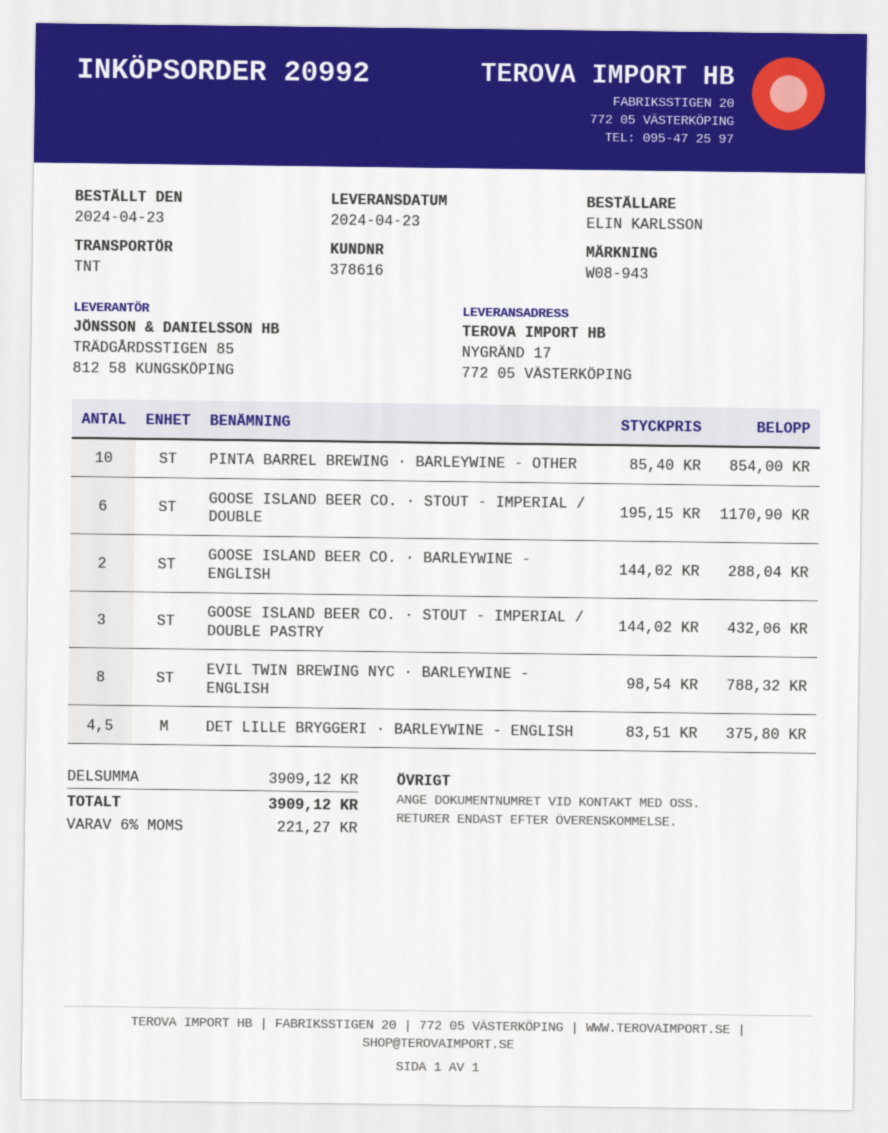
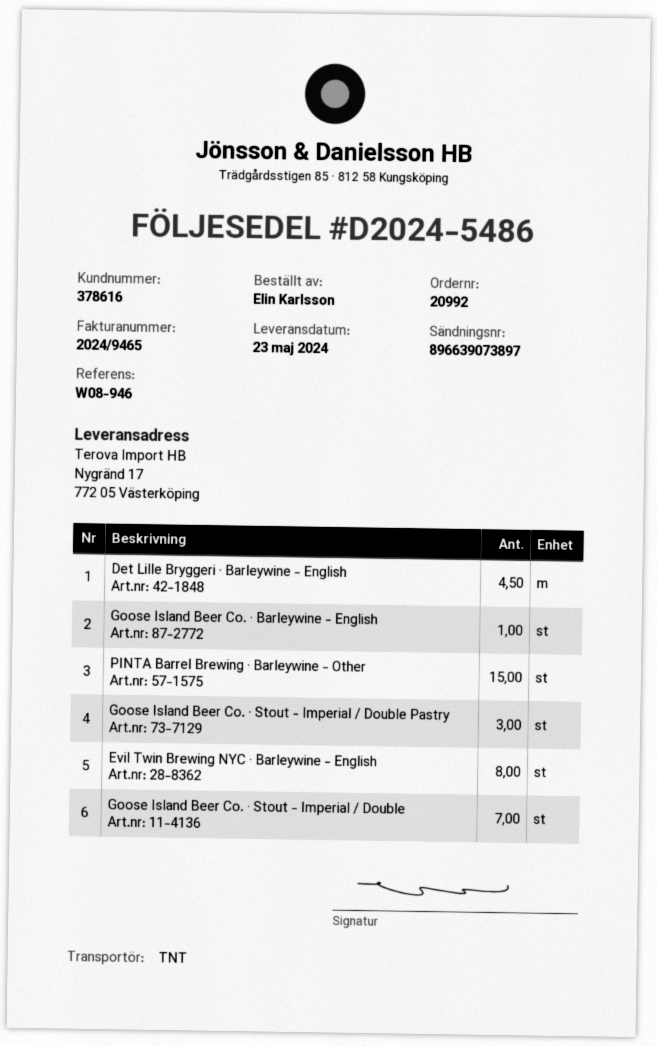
delivery date: 2024-04-23 -> 2024-05-23
reference: W08-943 -> W08-946
PINTA BARREL BREWING · BARLEYWINE - OTHER: 10 -> 15
GOOSE ISLAND BEER CO. · STOUT - IMPERIAL / DOUBLE: 6 -> 7
GOOSE ISLAND BEER CO. · BARLEYWINE - ENGLISH: 2 -> 1

